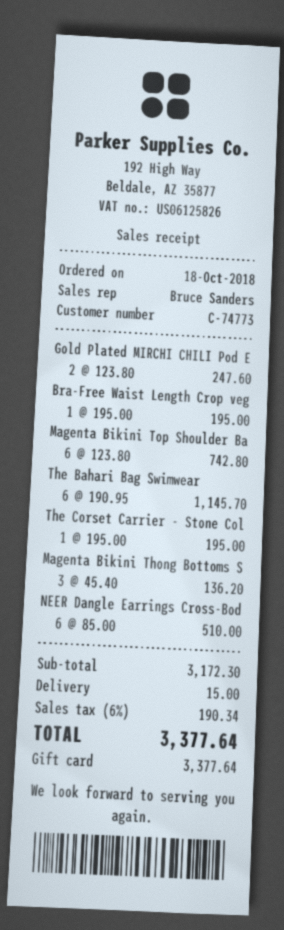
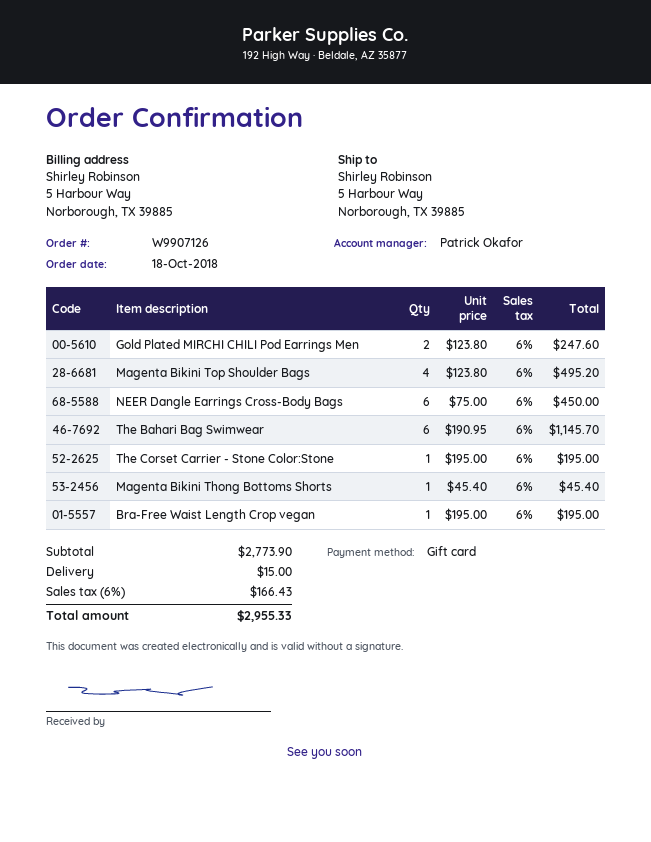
sales rep: Bruce Sanders -> Patrick Okafor
Magenta Bikini Top Shoulder Ba: 6 x 123.80 = 742.80 -> 4 x 123.80 = 495.20
Magenta Bikini Thong Bottoms S: 3 x 45.40 = 136.20 -> 1 x 45.40 = 45.40
NEER Dangle Earrings Cross-Bod: 6 x 85.00 = 510.00 -> 6 x 75.00 = 450.00
subtotal: 3172.30 -> 2773.90
tax: 6% = 190.34 -> 6% = 166.43
total: 3377.64 -> 2955.33

